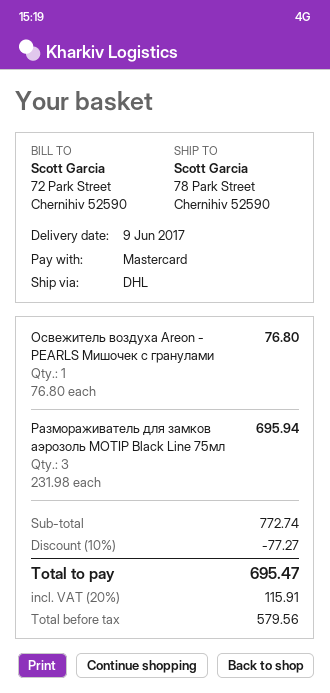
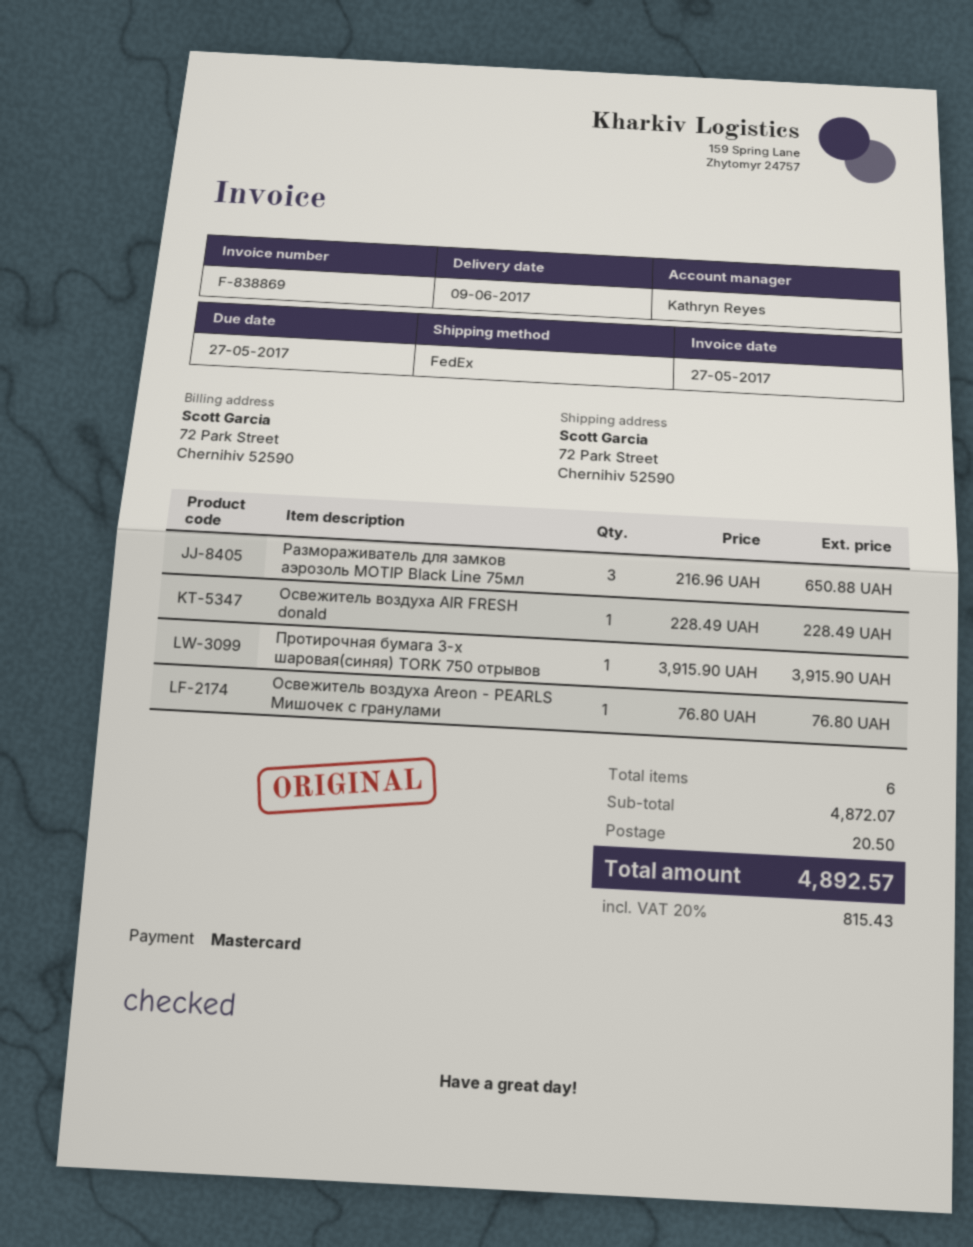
shipping method: DHL -> FedEx
ship to: 78 Park Street, Chernihiv 52590 -> 72 Park Street, Chernihiv 52590
Размораживатель для замков аэрозоль MOTIP Black Line 75мл: 3 x 231.98 = 695.94 -> 3 x 216.96 = 650.88
Освежитель воздуха AIR FRESH donald: none -> 1 x 228.49 = 228.49
Протирочная бумага 3-х шаровая(синяя) TORK 750 отрывов: none -> 1 x 3915.90 = 3915.90
subtotal: 772.74 -> 4872.07
discount: 10% = 77.27 -> none
shipping: none -> 20.50
tax: 20% = 115.91 -> 20% = 815.43
total: 695.47 -> 4892.57

